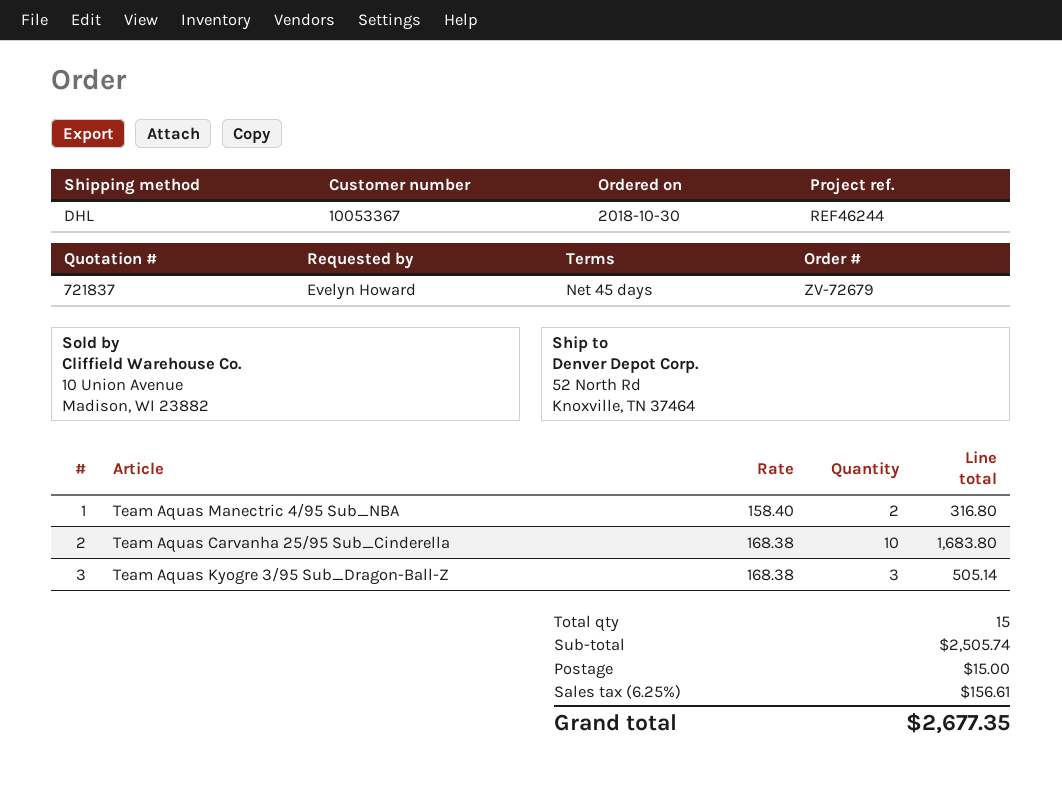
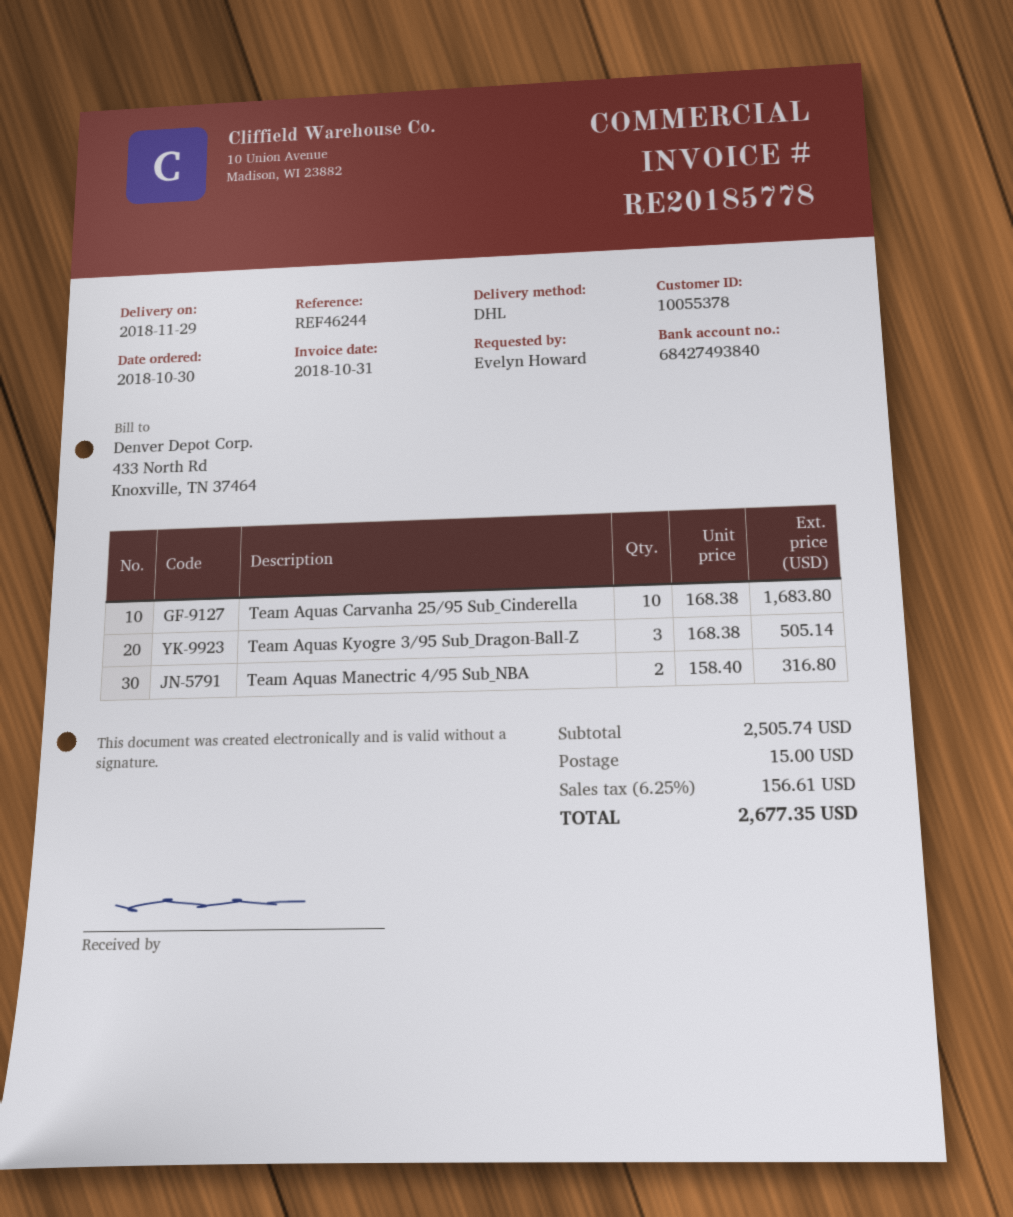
customer number: 10053367 -> 10055378

